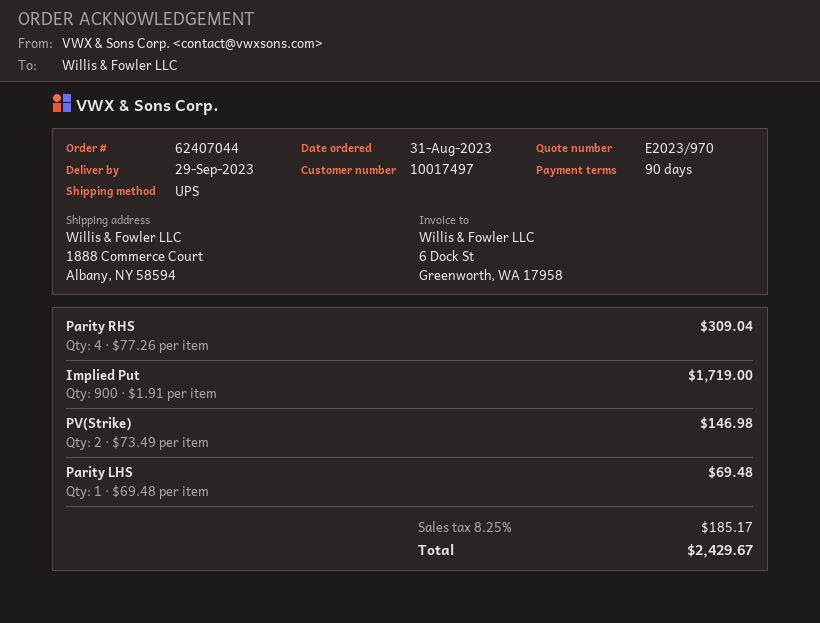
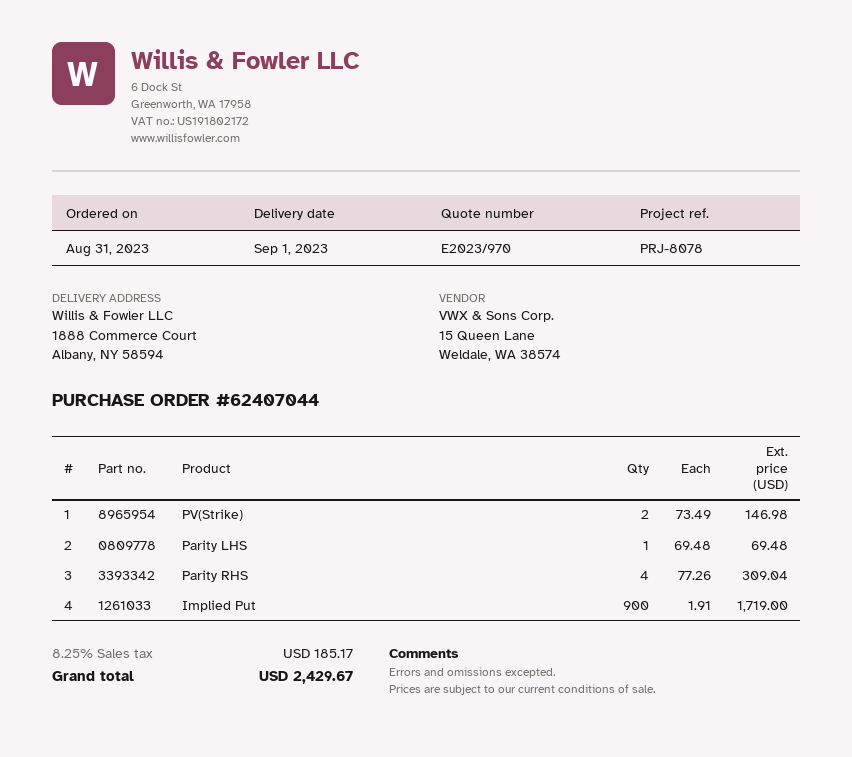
delivery date: 2023-09-29 -> 2023-09-01

